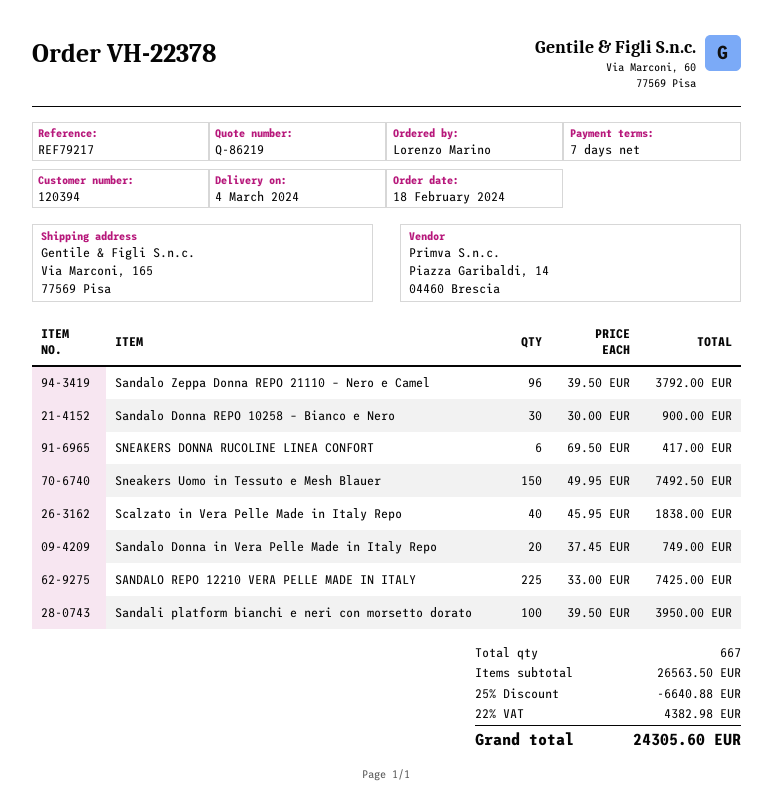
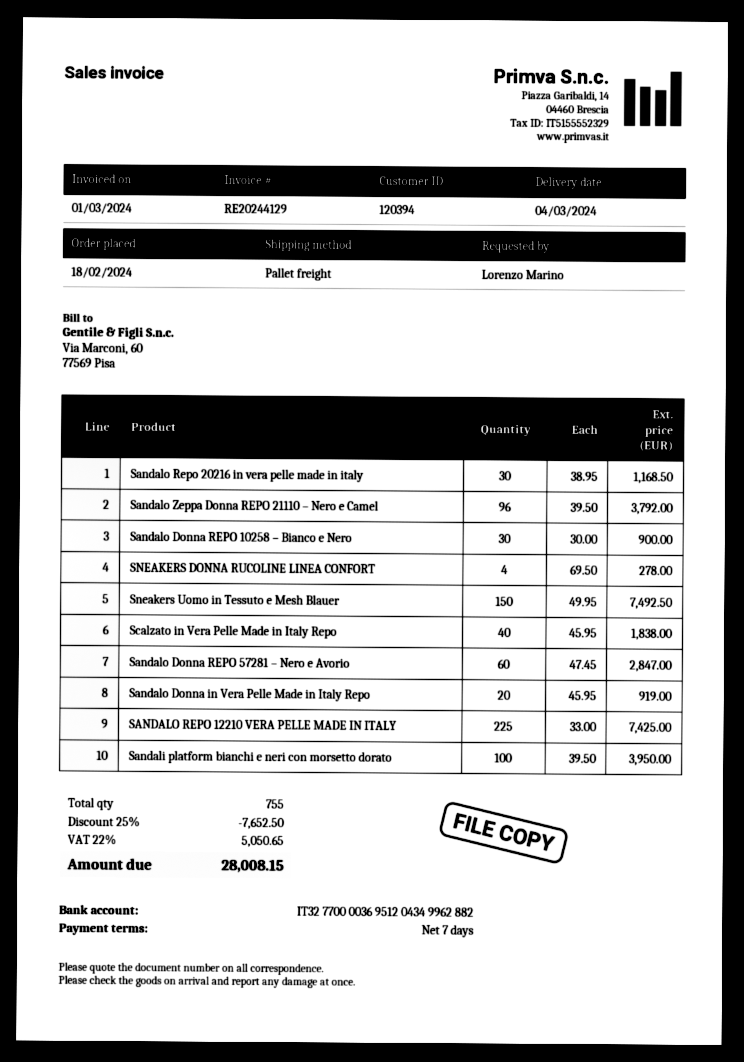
SNEAKERS DONNA RUCOLINE LINEA CONFORT: 6 x 69.50 = 417.00 -> 4 x 69.50 = 278.00
Sandalo Donna in Vera Pelle Made in Italy Repo: 20 x 37.45 = 749.00 -> 20 x 45.95 = 919.00
Sandalo Repo 20216 in vera pelle made in italy: none -> 30 x 38.95 = 1168.50
Sandalo Donna REPO 57281 – Nero e Avorio: none -> 60 x 47.45 = 2847.00
total quantity: 667 -> 755
discount: 25% = 6640.88 -> 25% = 7652.50
tax: 22% = 4382.98 -> 22% = 5050.65
total: 24305.60 -> 28008.15

